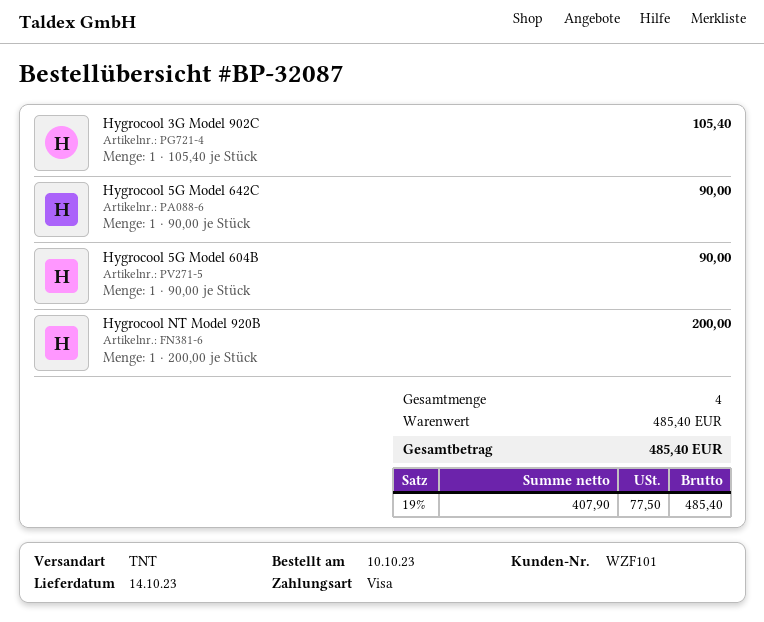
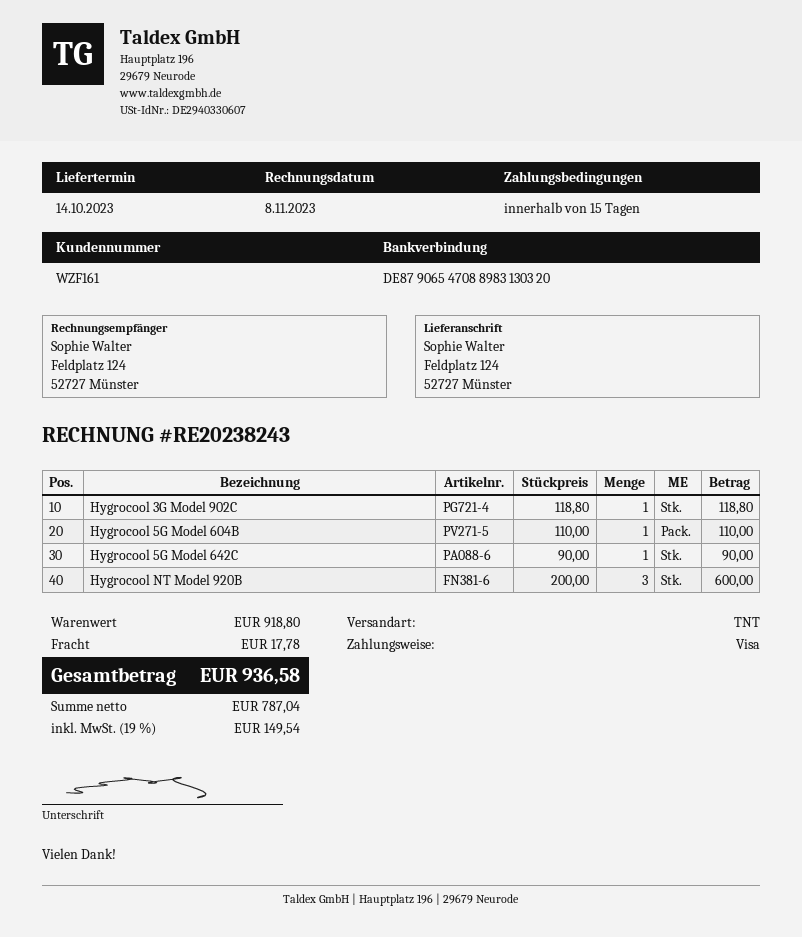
customer number: WZF101 -> WZF161
Hygrocool 3G Model 902C: 1 x 105.40 = 105.40 -> 1 x 118.80 = 118.80
Hygrocool 5G Model 604B: 1 x 90.00 = 90.00 -> 1 x 110.00 = 110.00
Hygrocool NT Model 920B: 1 x 200.00 = 200.00 -> 3 x 200.00 = 600.00
subtotal: 485.40 -> 918.80
shipping: none -> 17.78
net: 407.90 -> 787.04
tax: 19% = 77.50 -> 19% = 149.54
total: 485.40 -> 936.58

